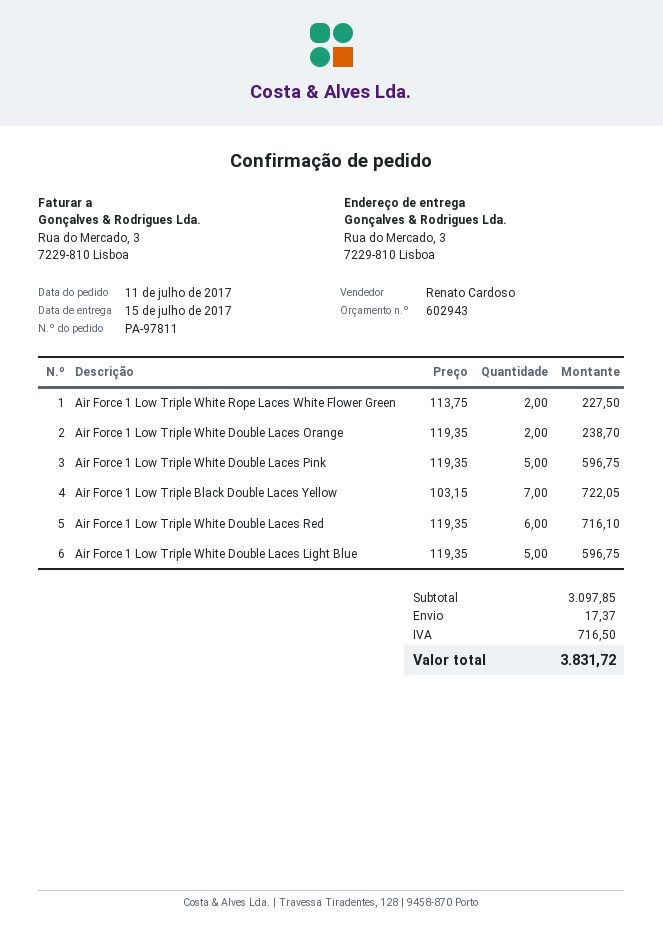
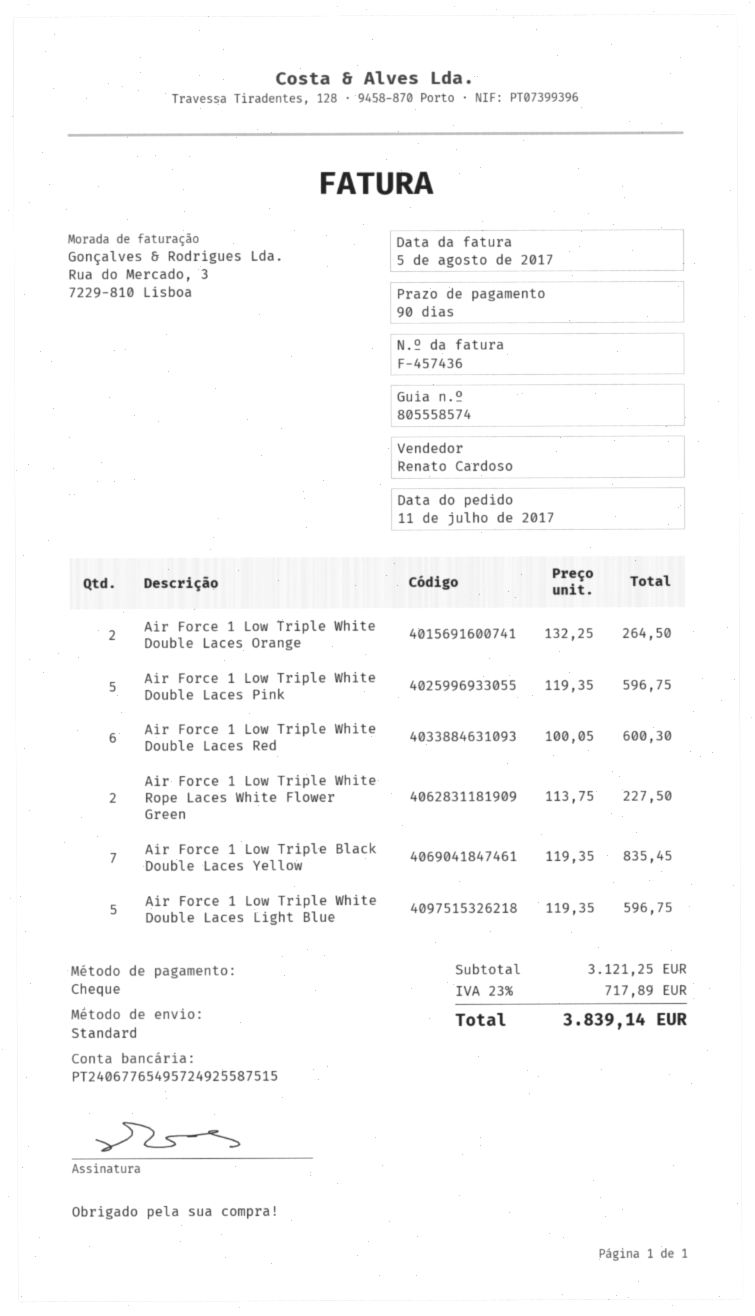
Air Force 1 Low Triple White Double Laces Orange: 2 x 119.35 = 238.70 -> 2 x 132.25 = 264.50
Air Force 1 Low Triple Black Double Laces Yellow: 7 x 103.15 = 722.05 -> 7 x 119.35 = 835.45
Air Force 1 Low Triple White Double Laces Red: 6 x 119.35 = 716.10 -> 6 x 100.05 = 600.30
subtotal: 3097.85 -> 3121.25
shipping: 17.37 -> none
tax: 716.50 -> 717.89
total: 3831.72 -> 3839.14

